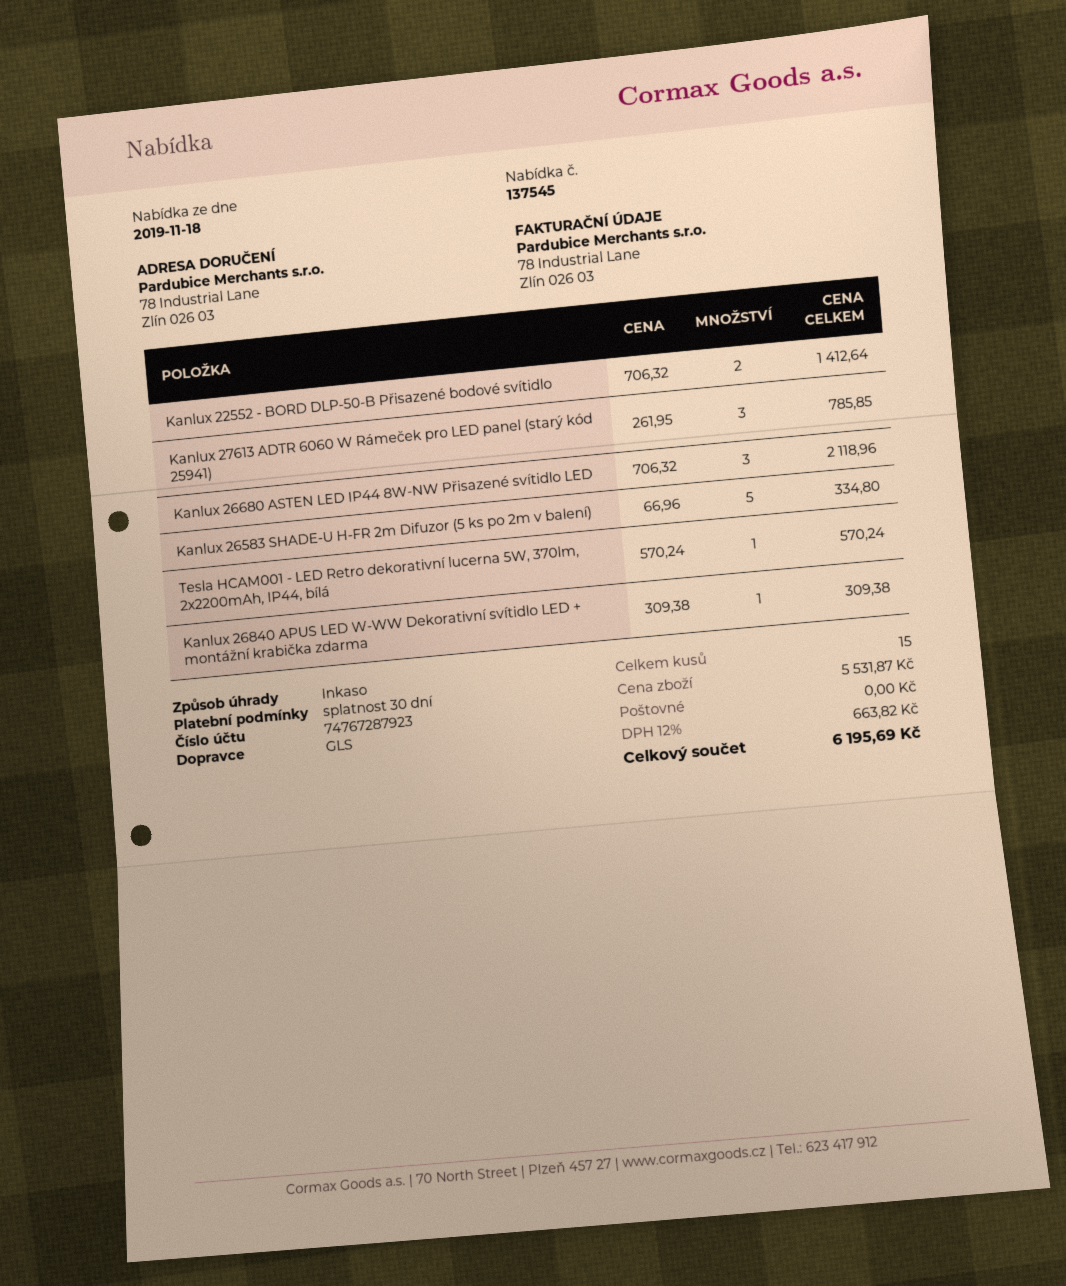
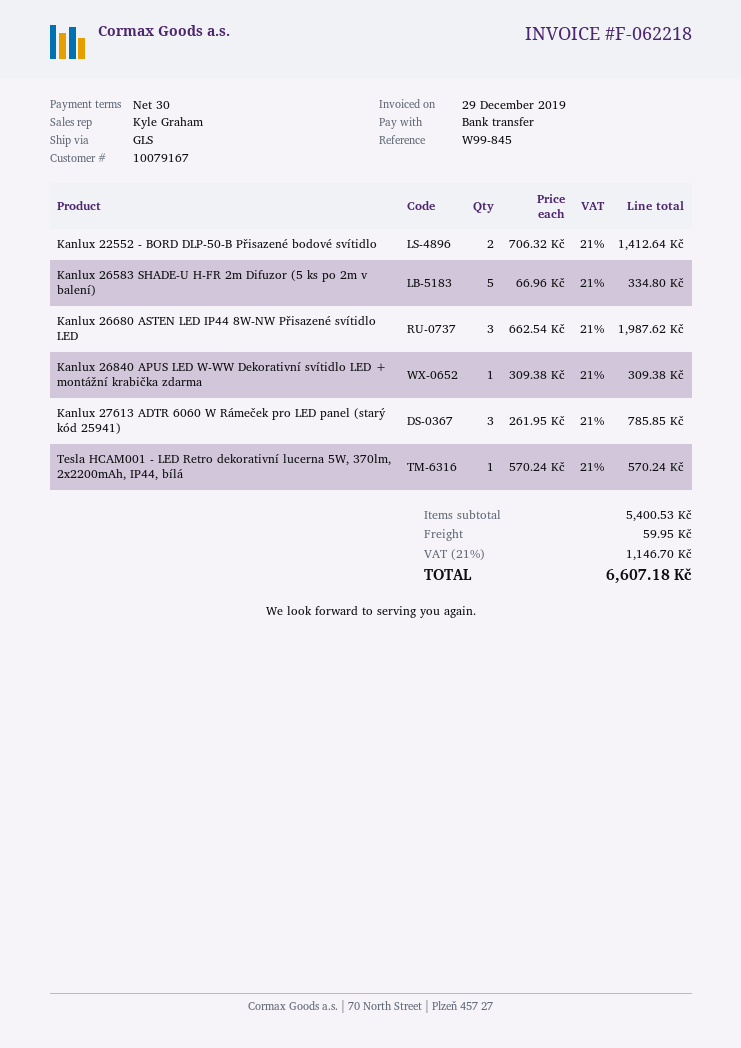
payment method: direct debit -> bank transfer
Kanlux 26680 ASTEN LED IP44 8W-NW Přisazené svítidlo LED: 3 x 706.32 = 2118.96 -> 3 x 662.54 = 1987.62
subtotal: 5531.87 -> 5400.53
shipping: 0.00 -> 59.95
tax: 12% = 663.82 -> 21% = 1146.70
total: 6195.69 -> 6607.18

